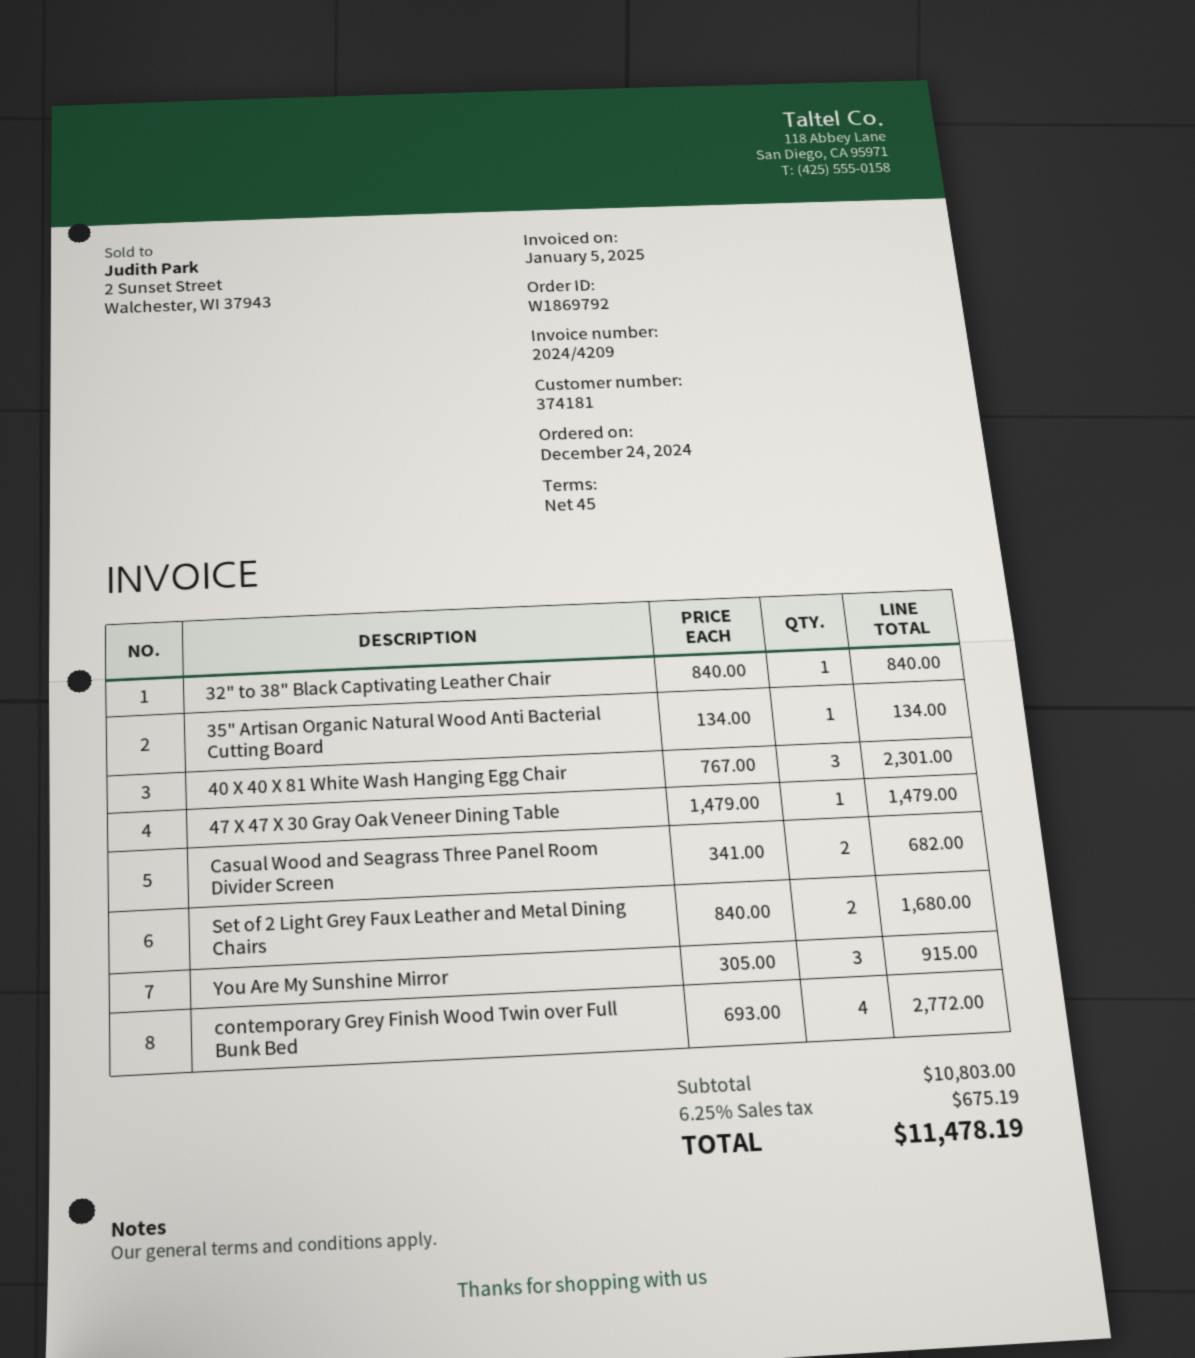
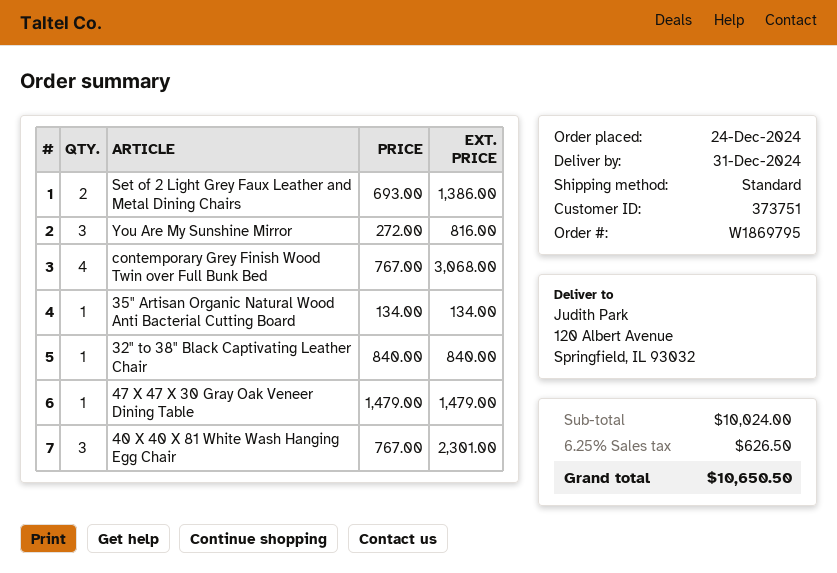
order number: W1869792 -> W1869795
customer number: 374181 -> 373751
Casual Wood and Seagrass Three Panel Room Divider Screen: 2 x 341.00 = 682.00 -> none
Set of 2 Light Grey Faux Leather and Metal Dining Chairs: 2 x 840.00 = 1680.00 -> 2 x 693.00 = 1386.00
You Are My Sunshine Mirror: 3 x 305.00 = 915.00 -> 3 x 272.00 = 816.00
contemporary Grey Finish Wood Twin over Full Bunk Bed: 4 x 693.00 = 2772.00 -> 4 x 767.00 = 3068.00
subtotal: 10803.00 -> 10024.00
tax: 6.25% = 675.19 -> 6.25% = 626.50
total: 11478.19 -> 10650.50

